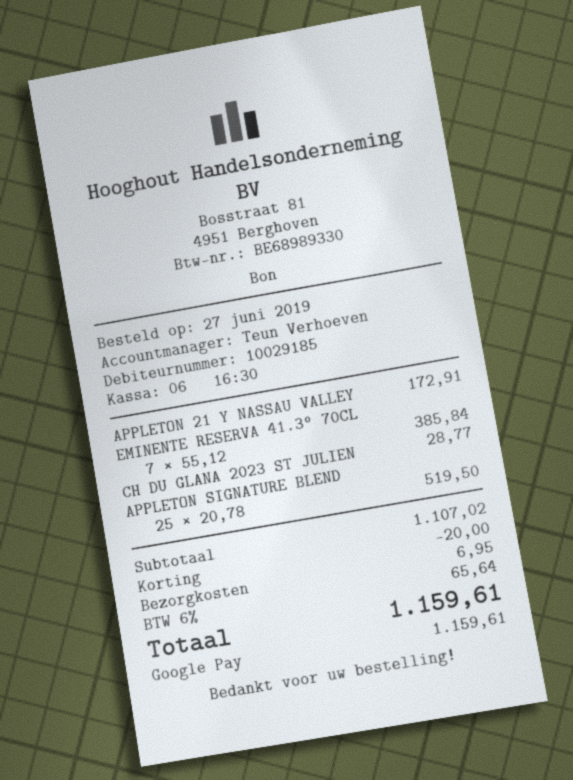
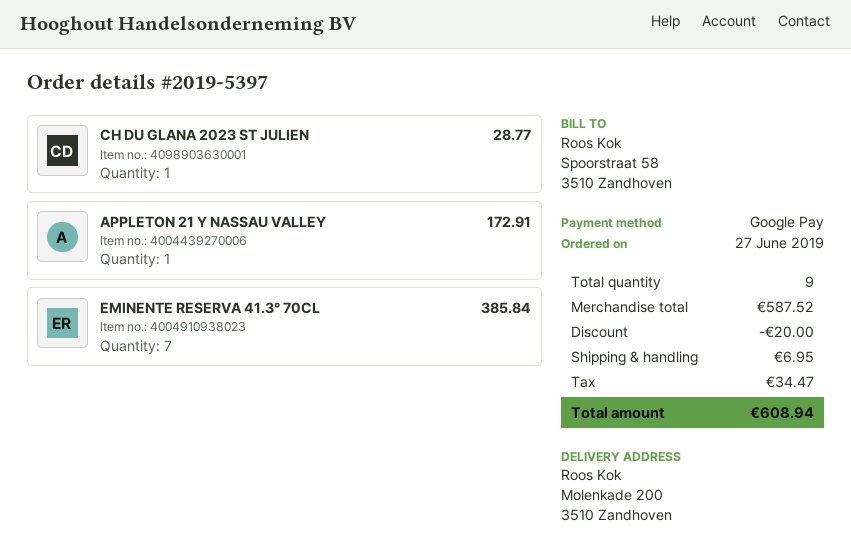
APPLETON SIGNATURE BLEND: 25 for 519.50 -> none
subtotal: 1107.02 -> 587.52
tax: 65.64 -> 34.47
total: 1159.61 -> 608.94

